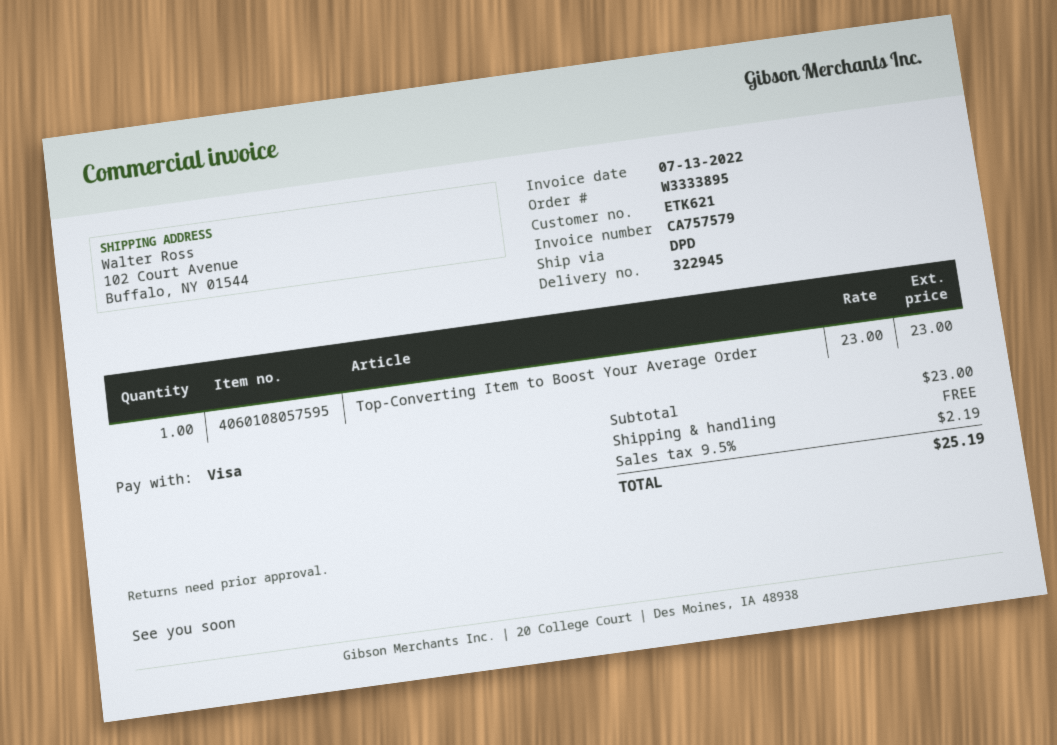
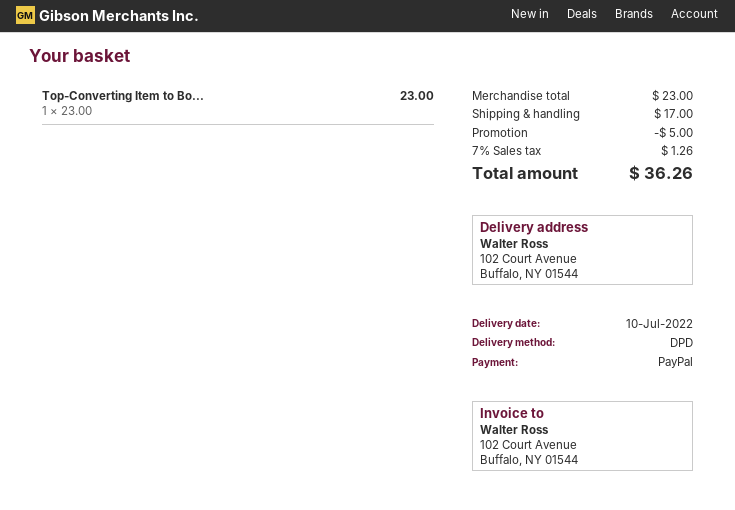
payment method: Visa -> PayPal
discount: none -> 5.00
shipping: 0.00 -> 17.00
tax: 9.5% = 2.19 -> 7% = 1.26
total: 25.19 -> 36.26

